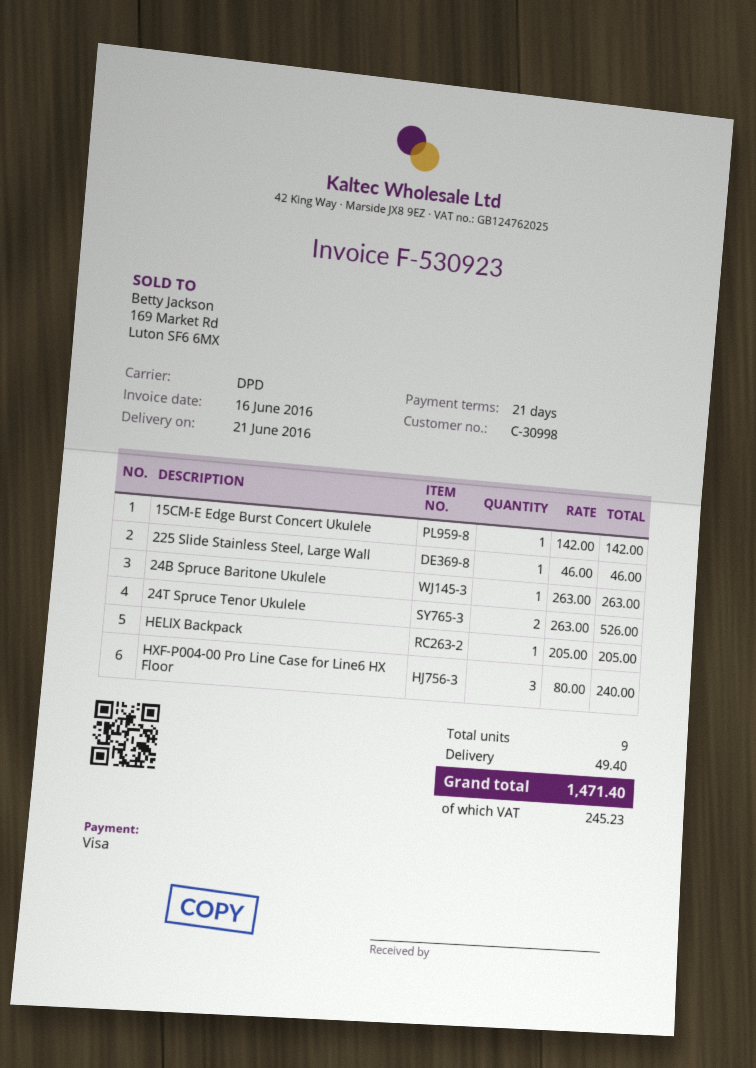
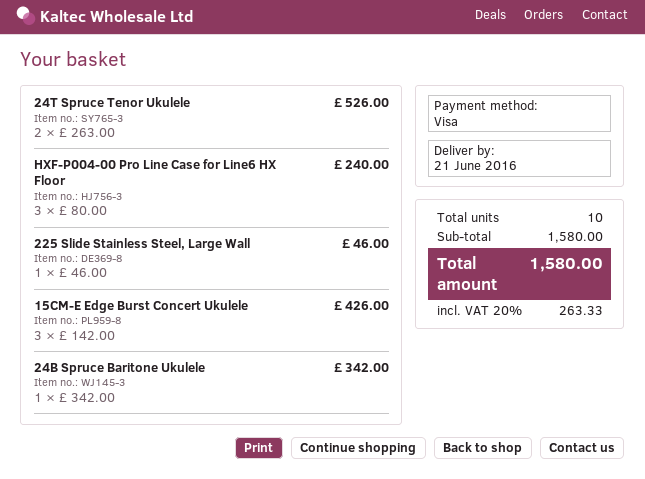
15CM-E Edge Burst Concert Ukulele: 1 x 142.00 = 142.00 -> 3 x 142.00 = 426.00
24B Spruce Baritone Ukulele: 1 x 263.00 = 263.00 -> 1 x 342.00 = 342.00
HELIX Backpack: 1 x 205.00 = 205.00 -> none
total quantity: 9 -> 10
shipping: 49.40 -> none
tax: 245.23 -> 263.33
total: 1471.40 -> 1580.00

